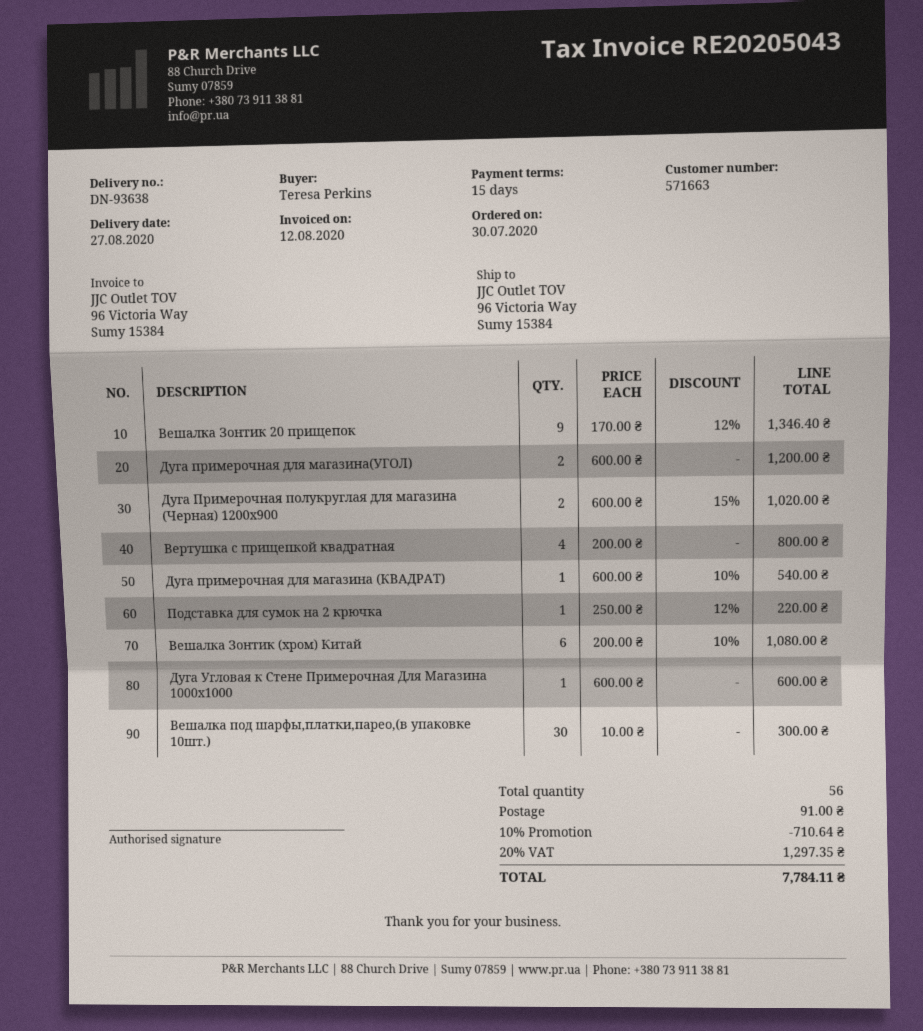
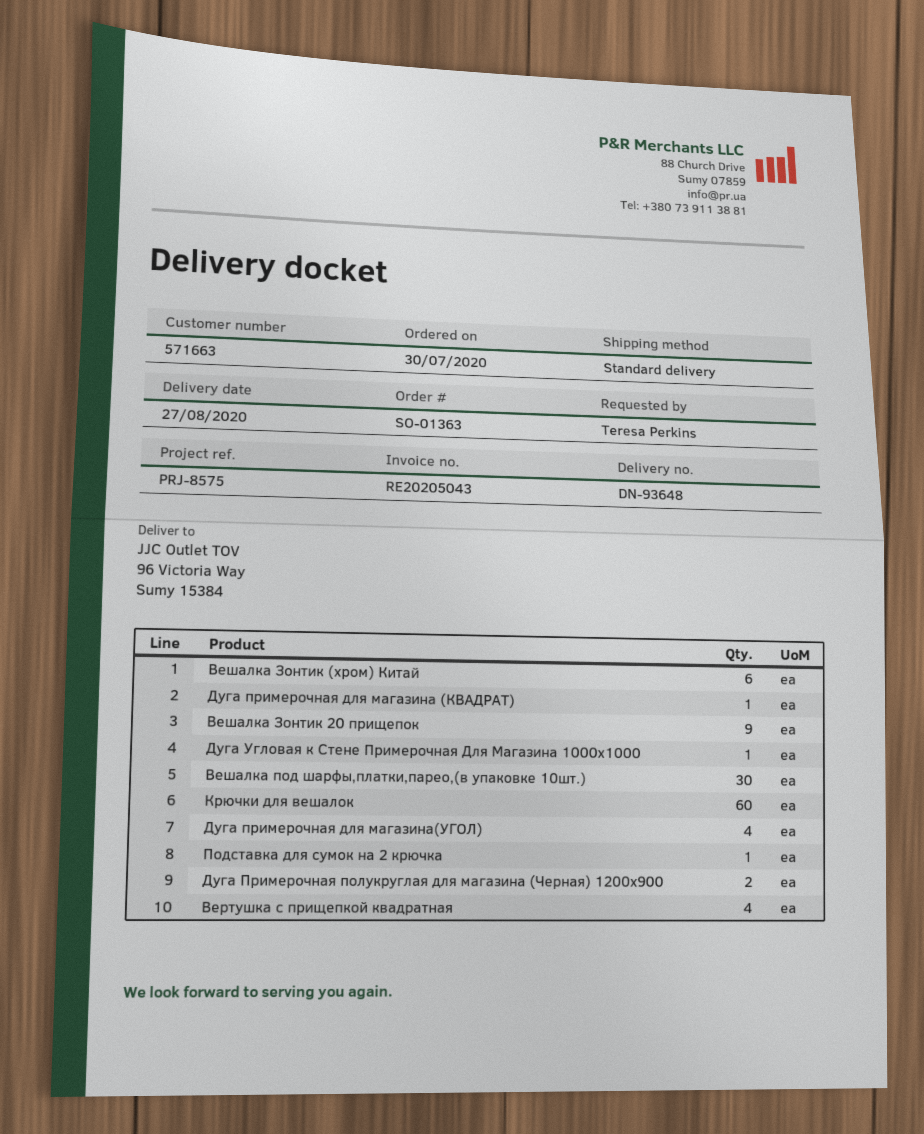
delivery note number: DN-93638 -> DN-93648
Дуга примерочная для магазина(УГОЛ): 2 -> 4
Крючки для вешалок: none -> 60

